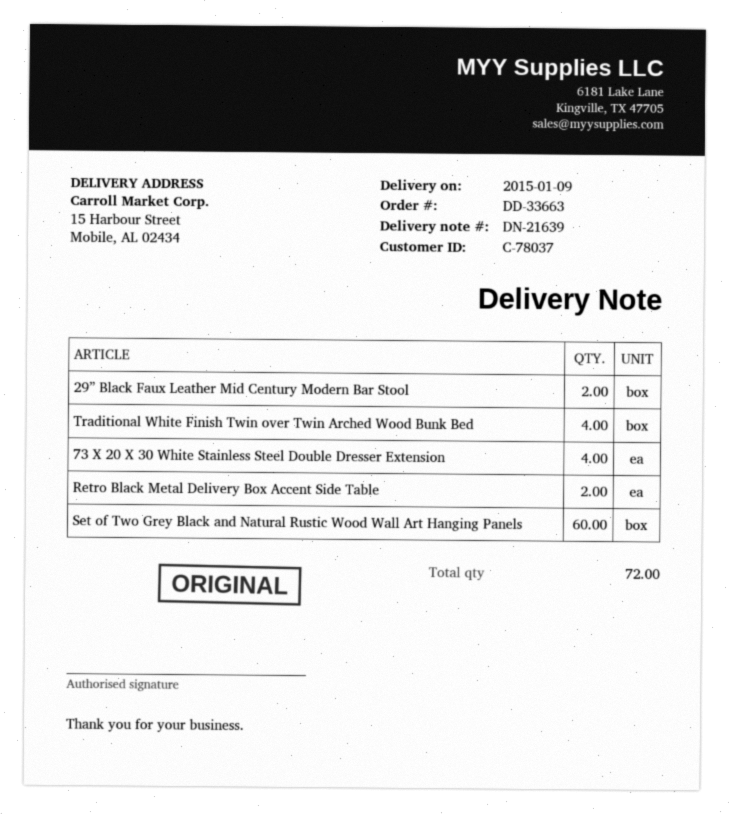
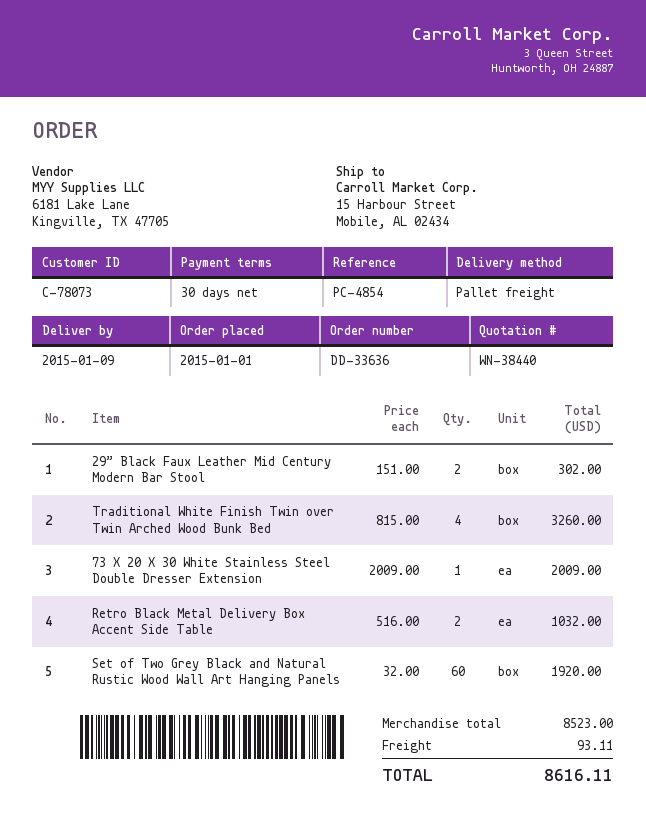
order number: DD-33663 -> DD-33636
customer number: C-78037 -> C-78073
73 X 20 X 30 White Stainless Steel Double Dresser Extension: 4 -> 1

